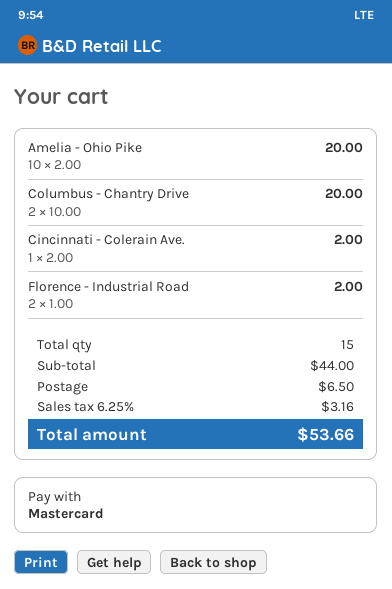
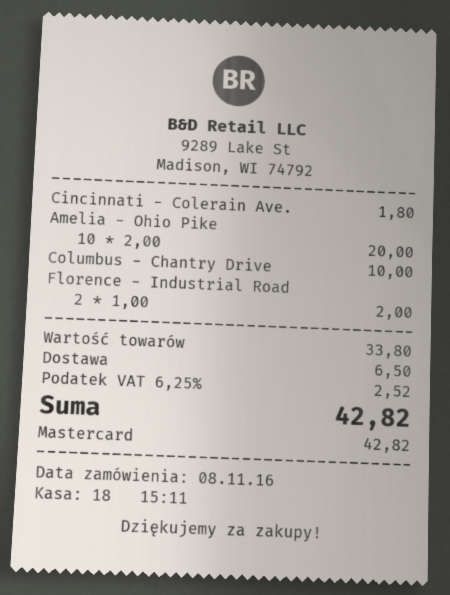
Columbus - Chantry Drive: 2 x 10.00 = 20.00 -> 1 x 10.00 = 10.00
Cincinnati - Colerain Ave.: 1 x 2.00 = 2.00 -> 1 x 1.80 = 1.80
subtotal: 44.00 -> 33.80
tax: 6.25% = 3.16 -> 6.25% = 2.52
total: 53.66 -> 42.82

